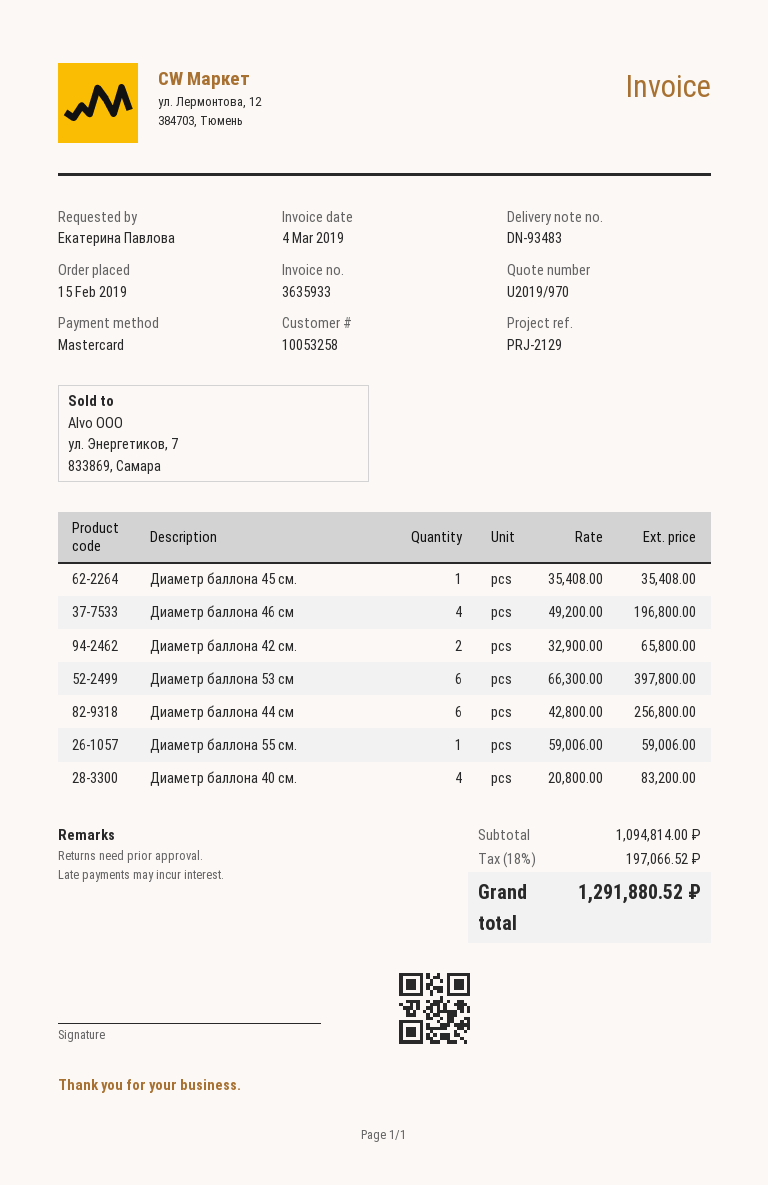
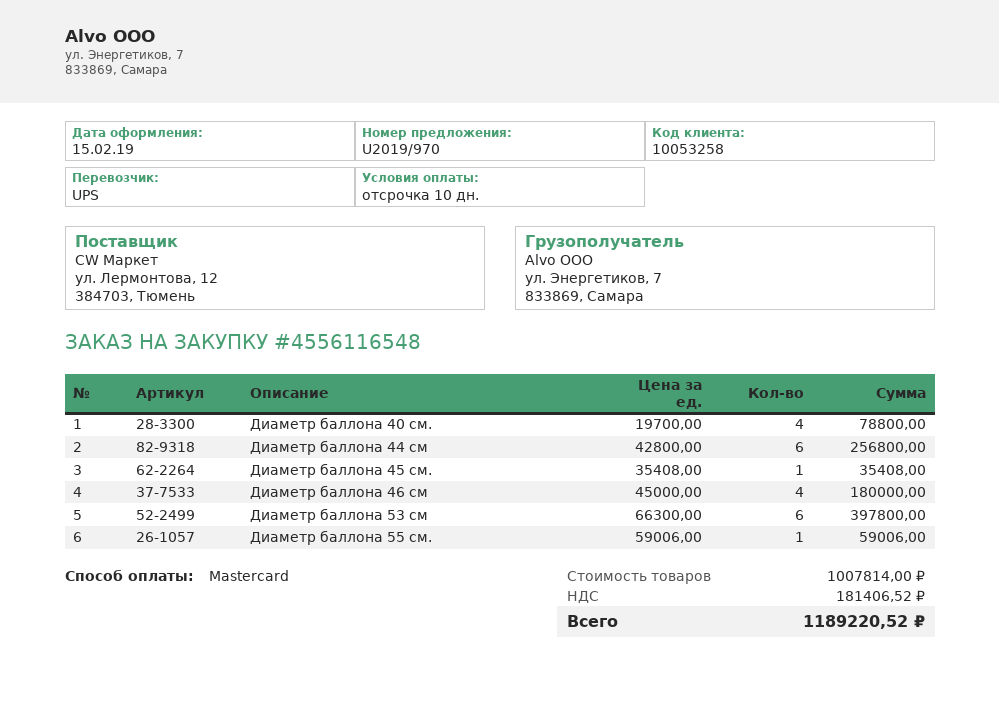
Диаметр баллона 46 см: 4 x 49200.00 = 196800.00 -> 4 x 45000.00 = 180000.00
Диаметр баллона 42 см.: 2 x 32900.00 = 65800.00 -> none
Диаметр баллона 40 см.: 4 x 20800.00 = 83200.00 -> 4 x 19700.00 = 78800.00
subtotal: 1094814.00 -> 1007814.00
tax: 197066.52 -> 181406.52
total: 1291880.52 -> 1189220.52

